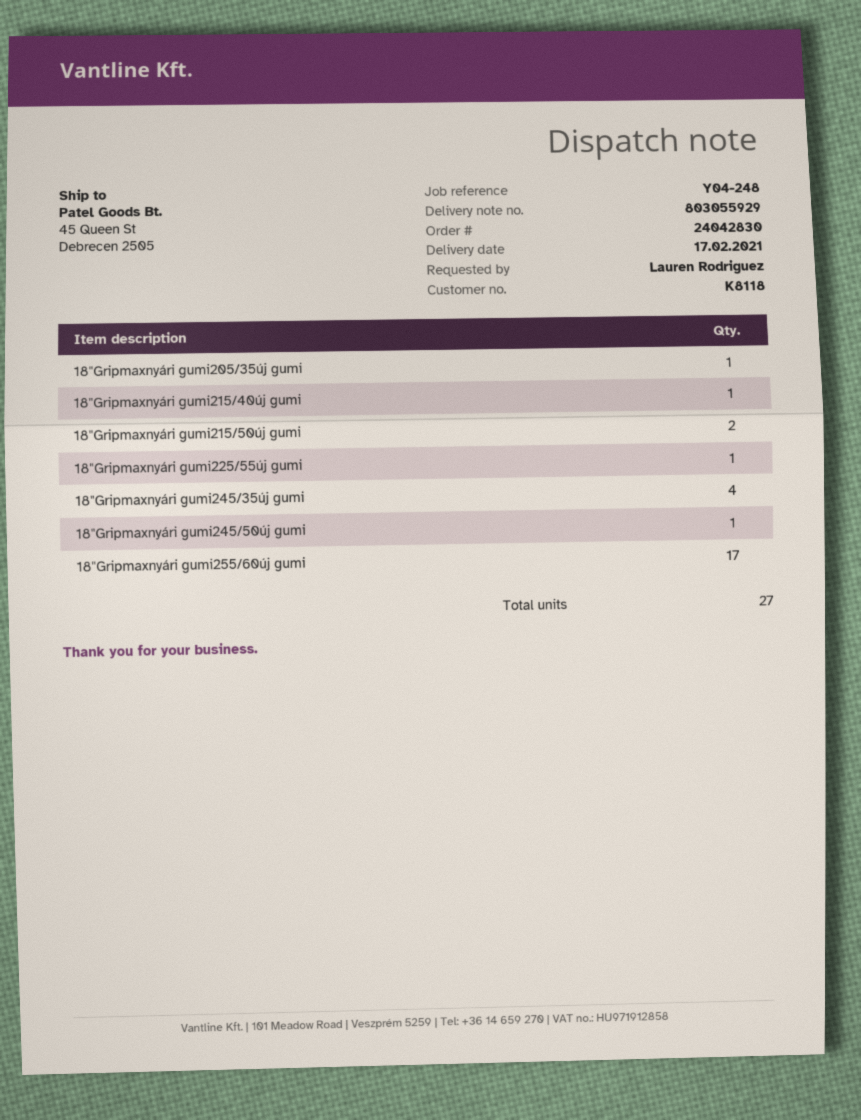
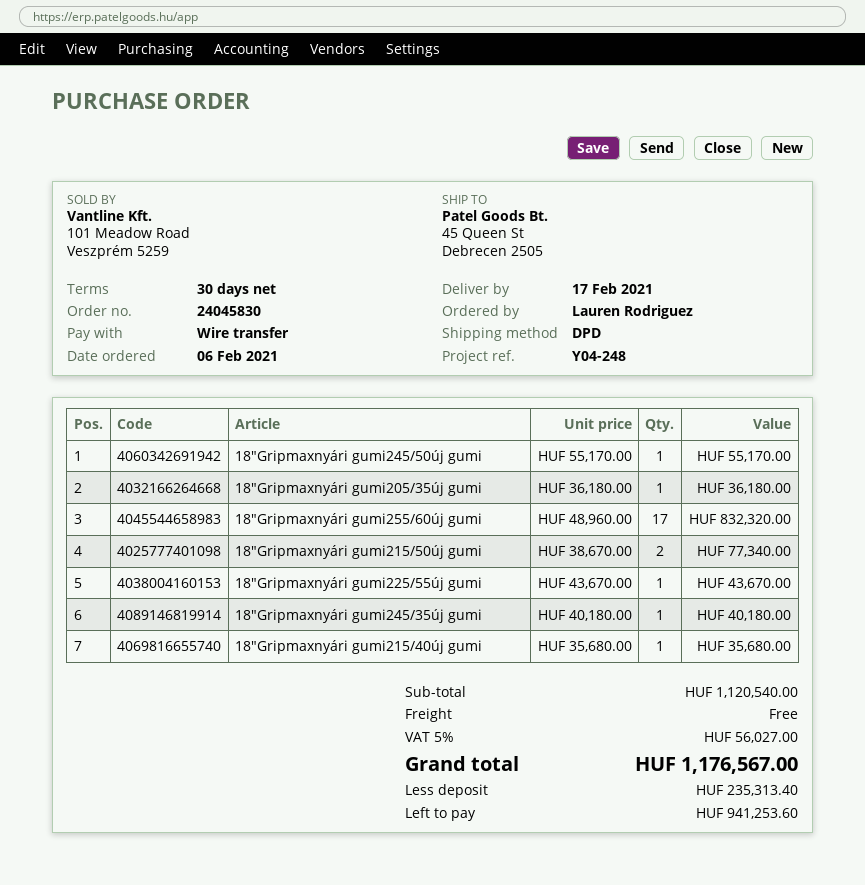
order number: 24042830 -> 24045830
18"Gripmaxnyári gumi245/35új gumi: 4 -> 1

